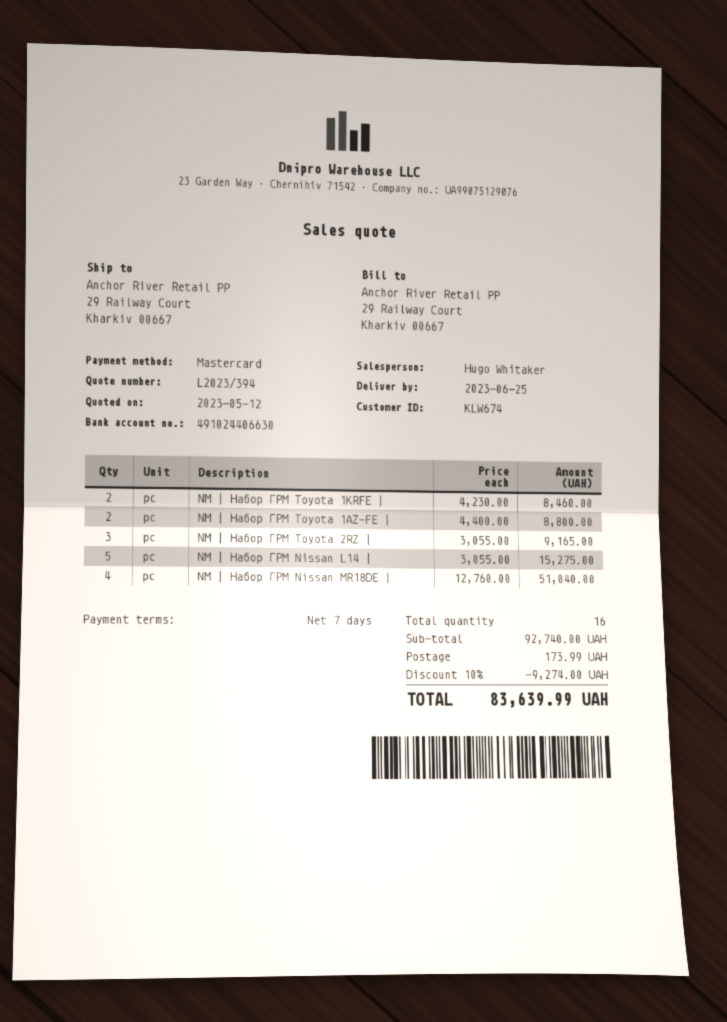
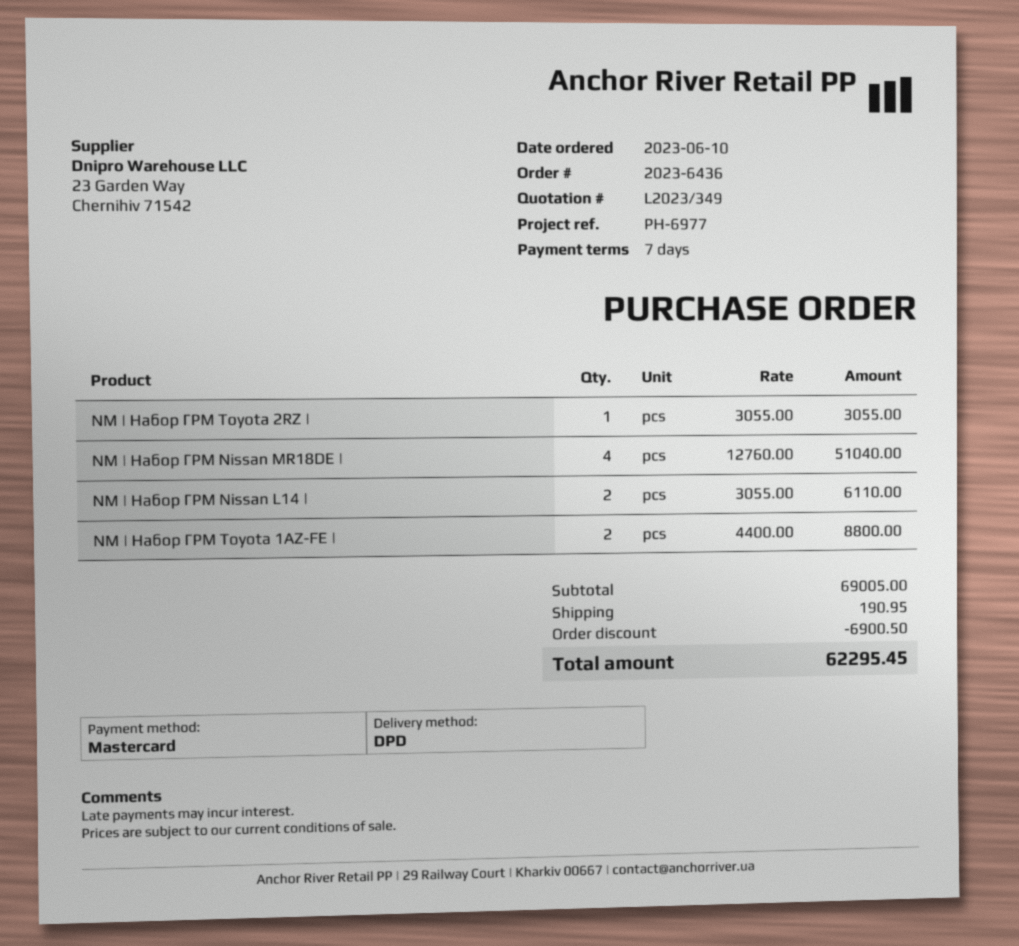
quote number: L2023/394 -> L2023/349
NM | Набор ГРМ Toyota 1KRFE |: 2 x 4230.00 = 8460.00 -> none
NM | Набор ГРМ Toyota 2RZ |: 3 x 3055.00 = 9165.00 -> 1 x 3055.00 = 3055.00
NM | Набор ГРМ Nissan L14 |: 5 x 3055.00 = 15275.00 -> 2 x 3055.00 = 6110.00
subtotal: 92740.00 -> 69005.00
discount: 9274.00 -> 6900.50
shipping: 173.99 -> 190.95
total: 83639.99 -> 62295.45

